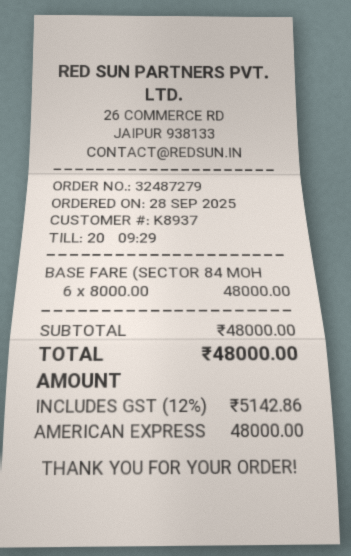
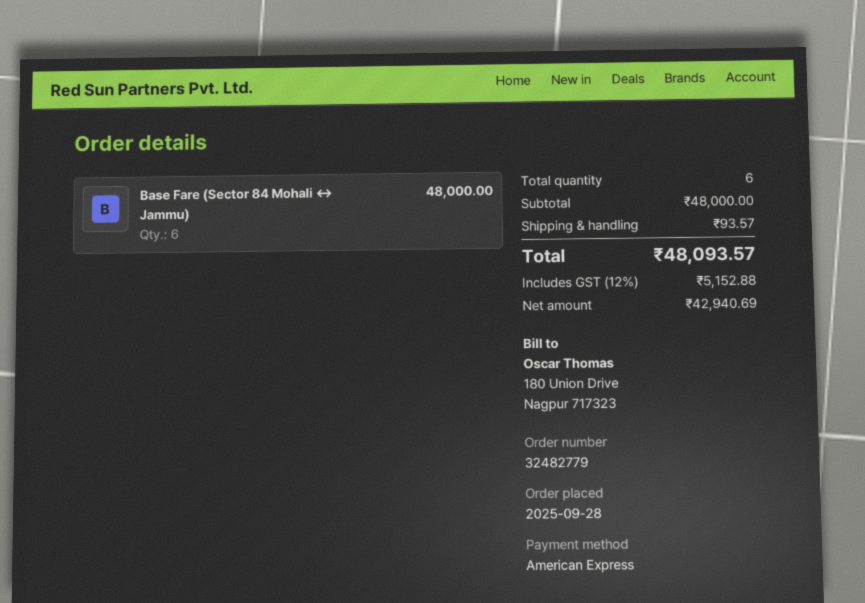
order number: 32487279 -> 32482779
shipping: none -> 93.57
tax: 12% = 5142.86 -> 12% = 5152.88
total: 48000.00 -> 48093.57

